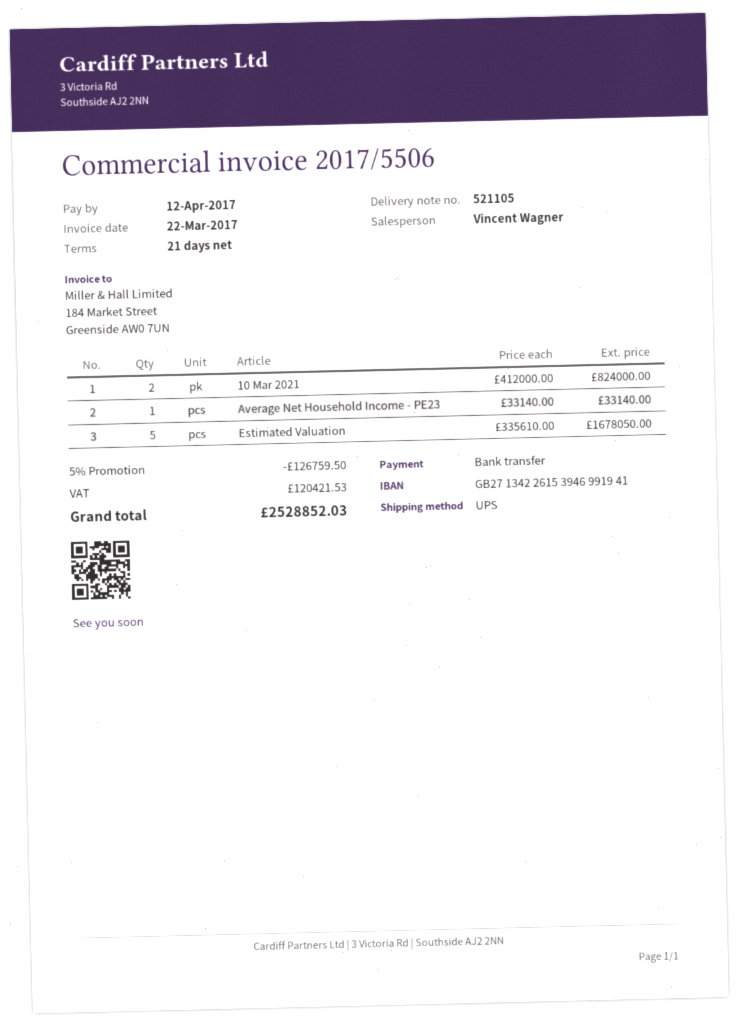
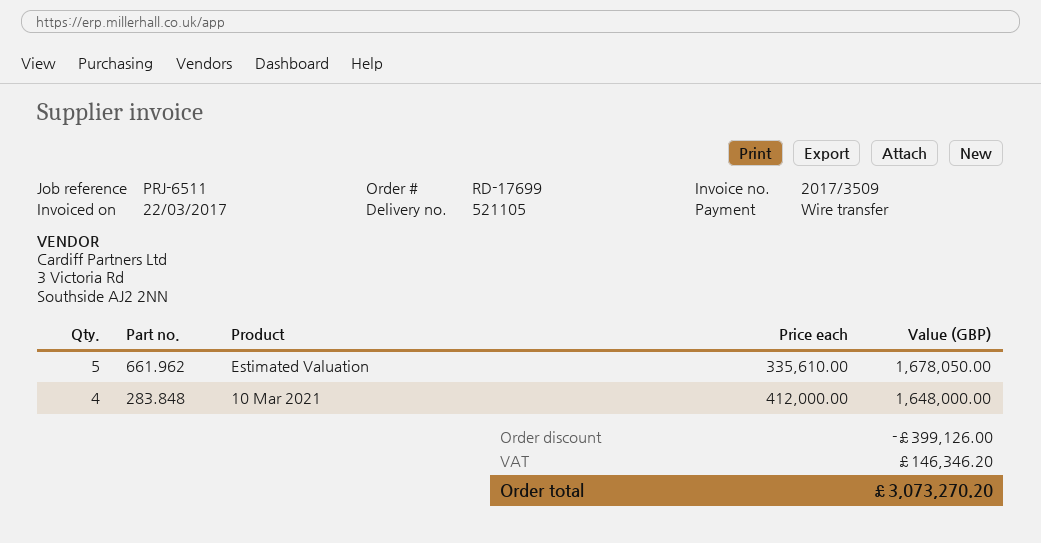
invoice number: 2017/5506 -> 2017/3509
10 Mar 2021: 2 x 412000.00 = 824000.00 -> 4 x 412000.00 = 1648000.00
Average Net Household Income - PE23: 1 x 33140.00 = 33140.00 -> none
discount: 126759.50 -> 399126.00
tax: 120421.53 -> 146346.20
total: 2528852.03 -> 3073270.20

